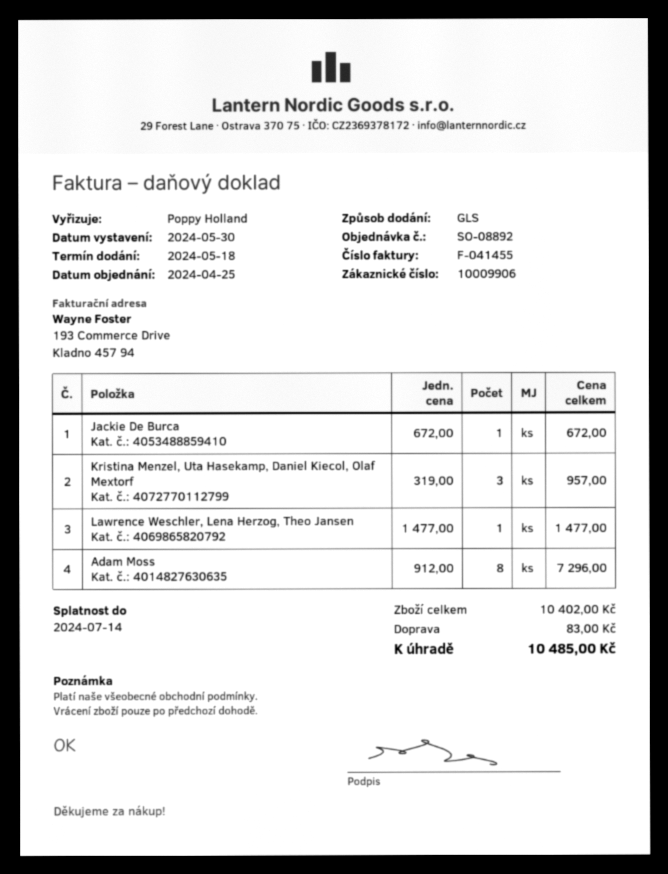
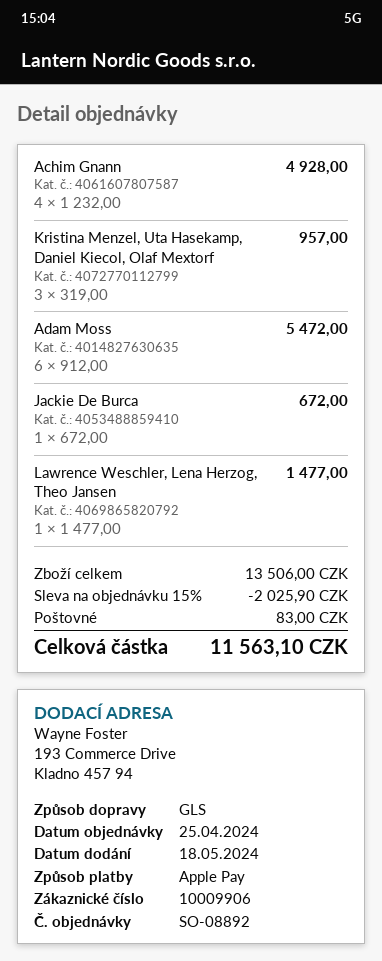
Adam Moss: 8 x 912.00 = 7296.00 -> 6 x 912.00 = 5472.00
Achim Gnann: none -> 4 x 1232.00 = 4928.00
subtotal: 10402.00 -> 13506.00
discount: none -> 15% = 2025.90
total: 10485.00 -> 11563.10

